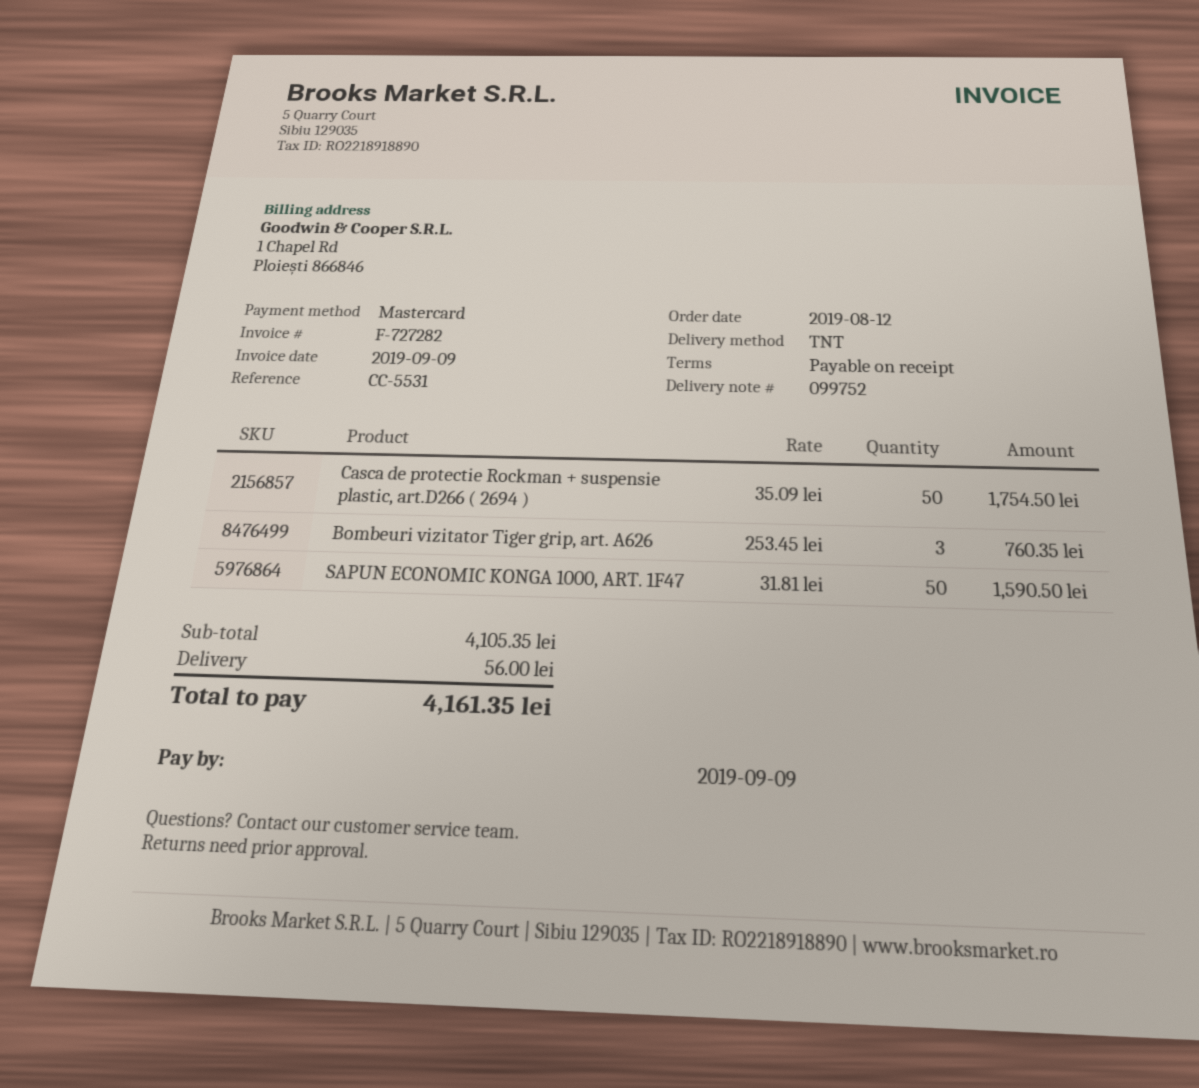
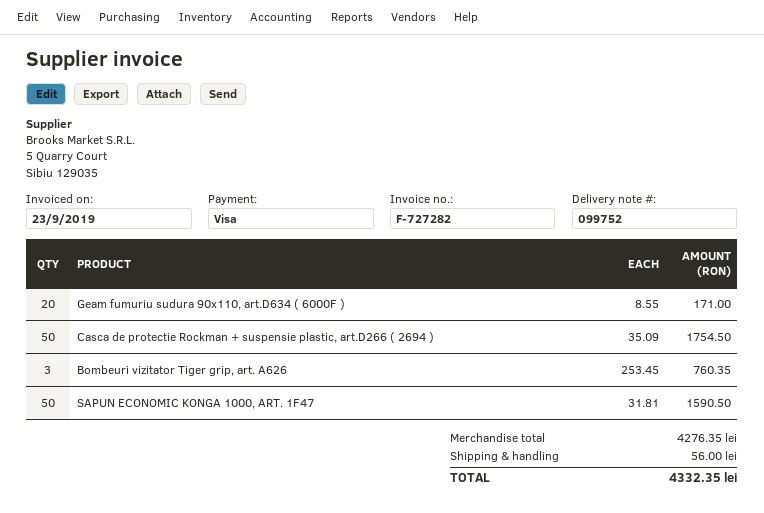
invoice date: 2019-09-09 -> 2019-09-23
payment method: Mastercard -> Visa
Geam fumuriu sudura 90x110, art.D634 ( 6000F ): none -> 20 x 8.55 = 171.00
subtotal: 4105.35 -> 4276.35
total: 4161.35 -> 4332.35

